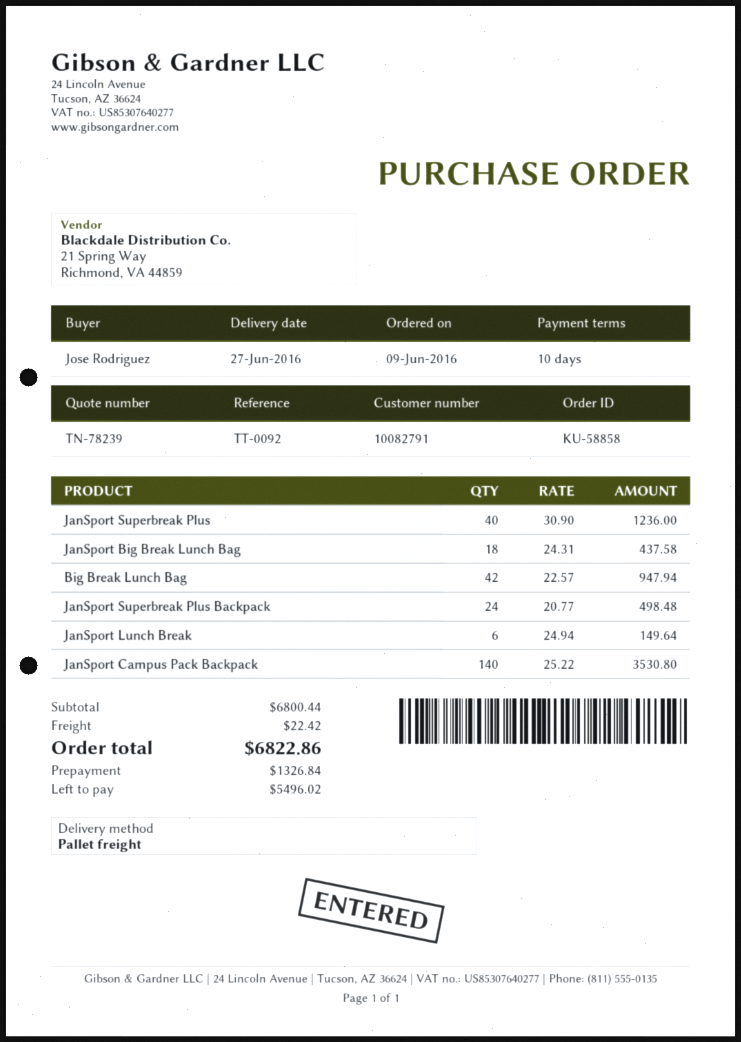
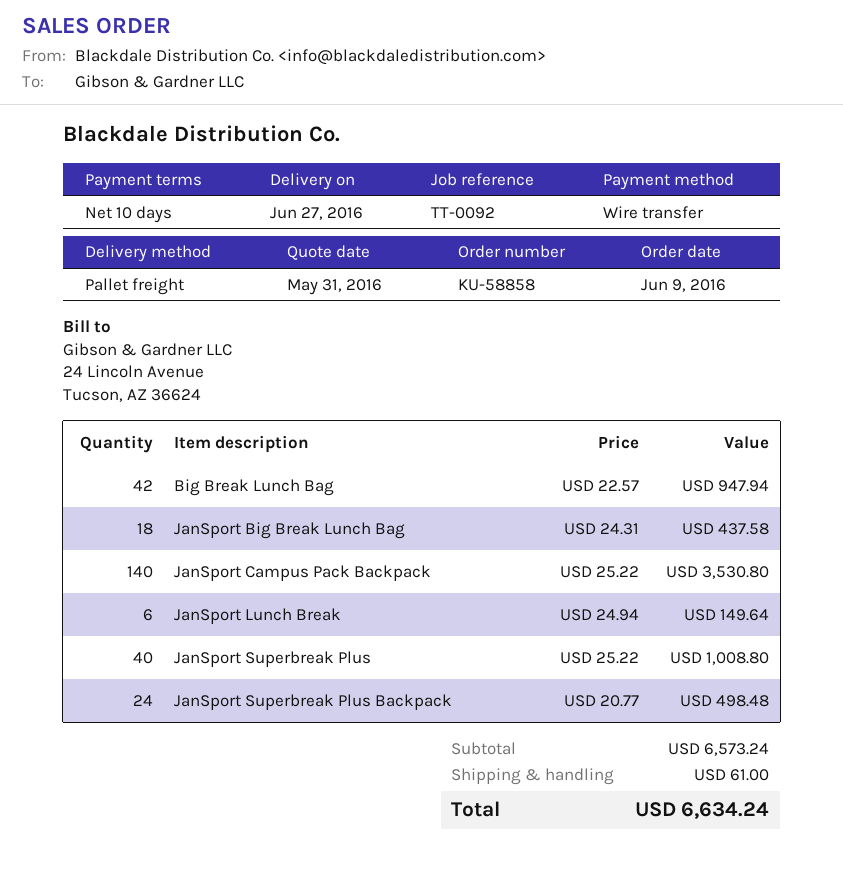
JanSport Superbreak Plus: 40 x 30.90 = 1236.00 -> 40 x 25.22 = 1008.80
subtotal: 6800.44 -> 6573.24
shipping: 22.42 -> 61.00
total: 6822.86 -> 6634.24

